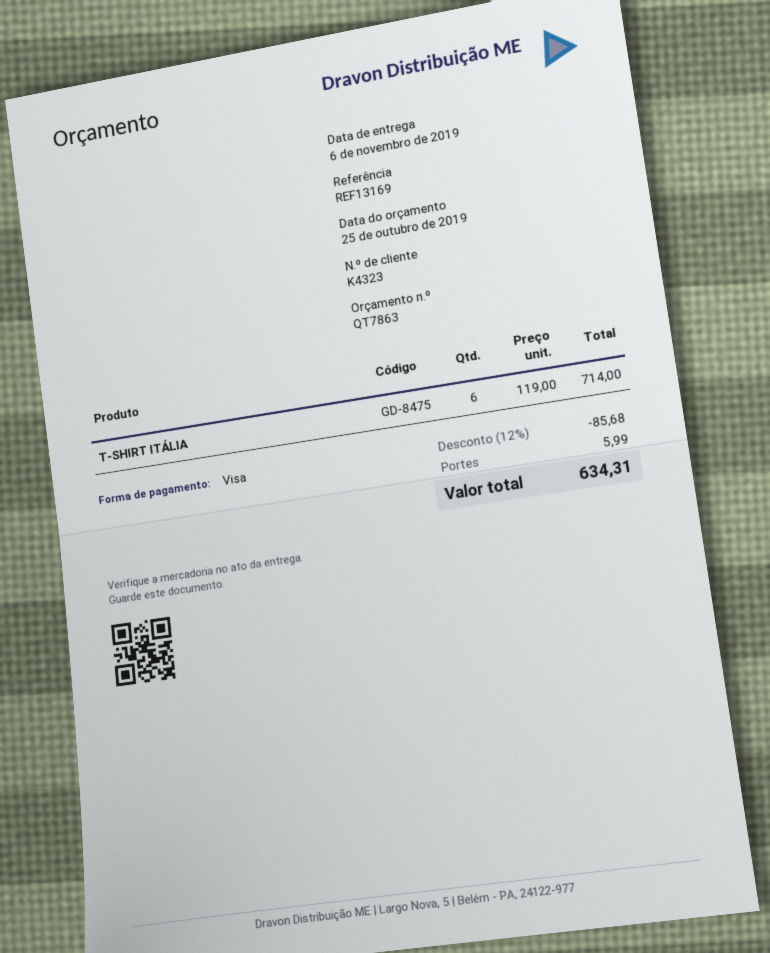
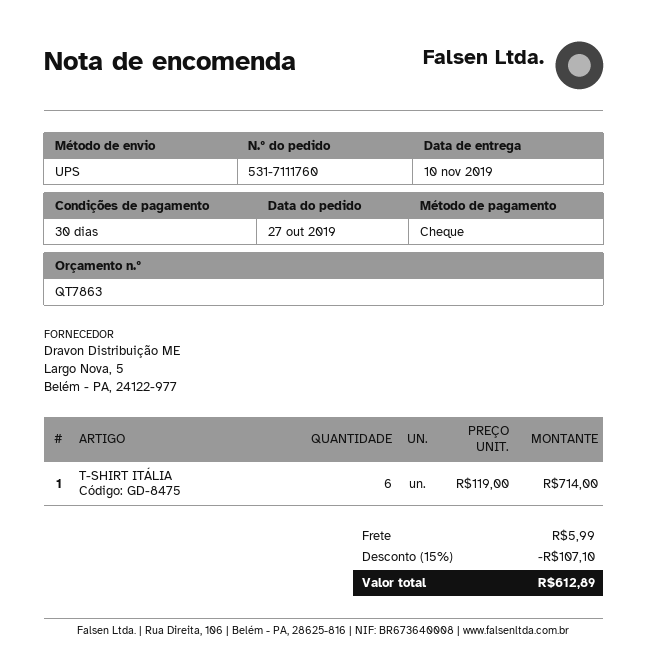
delivery date: 2019-11-06 -> 2019-11-10
payment method: Visa -> cheque
discount: 12% = 85.68 -> 15% = 107.10
total: 634.31 -> 612.89

